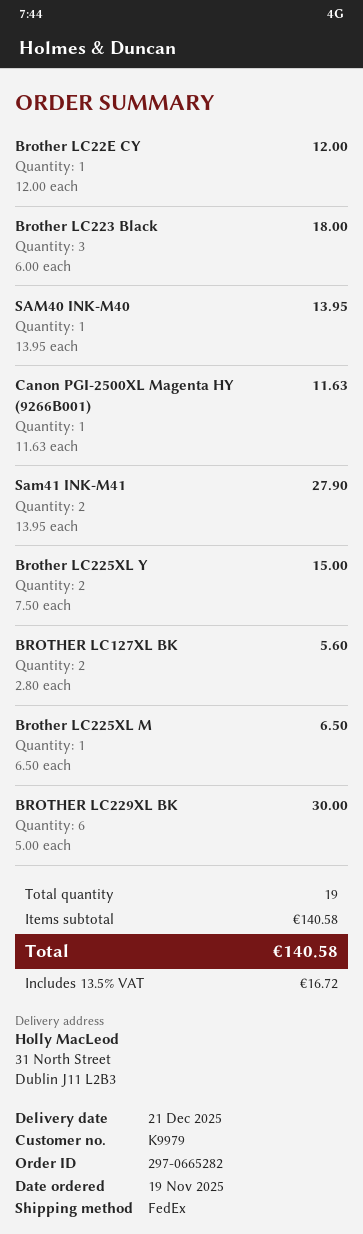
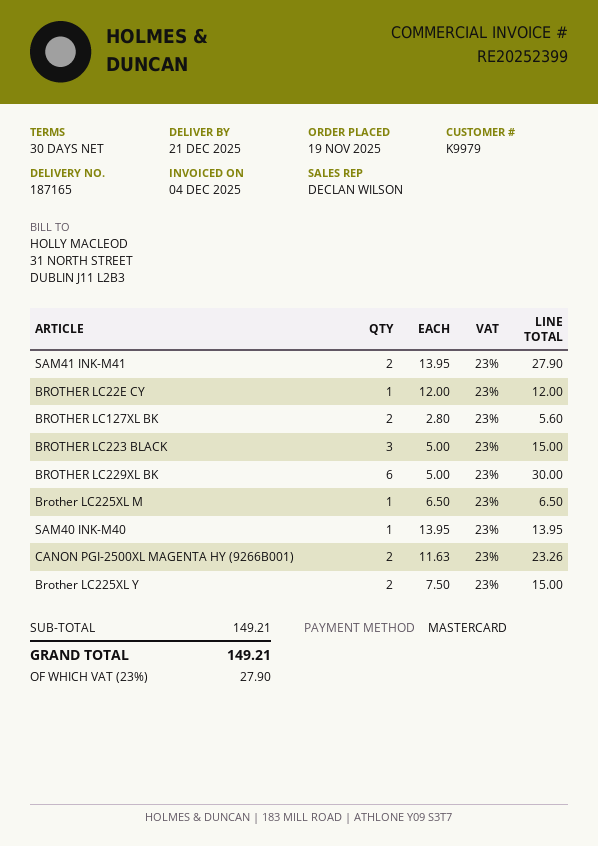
Brother LC223 Black: 3 x 6.00 = 18.00 -> 3 x 5.00 = 15.00
Canon PGI-2500XL Magenta HY (9266B001): 1 x 11.63 = 11.63 -> 2 x 11.63 = 23.26
subtotal: 140.58 -> 149.21
tax: 13.5% = 16.72 -> 23% = 27.90
total: 140.58 -> 149.21

